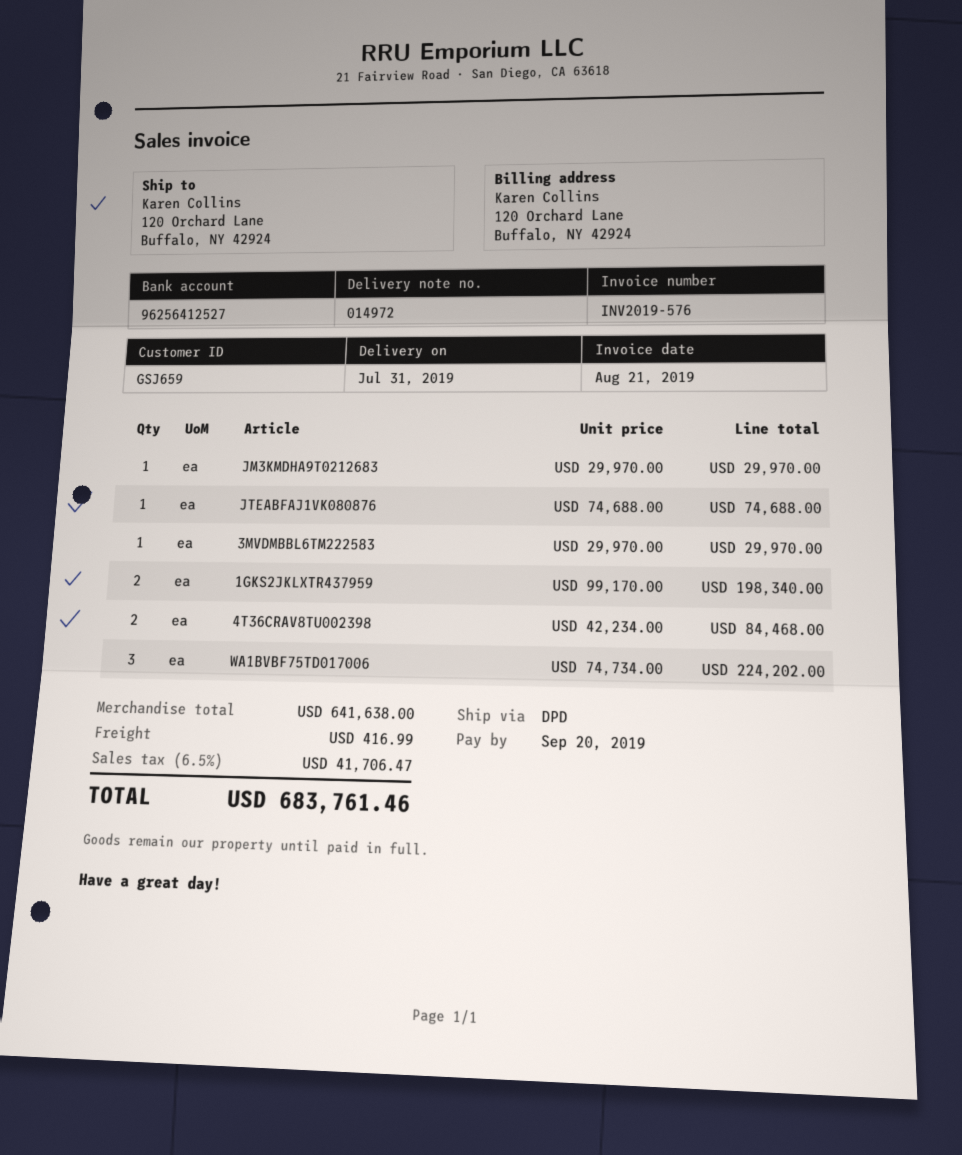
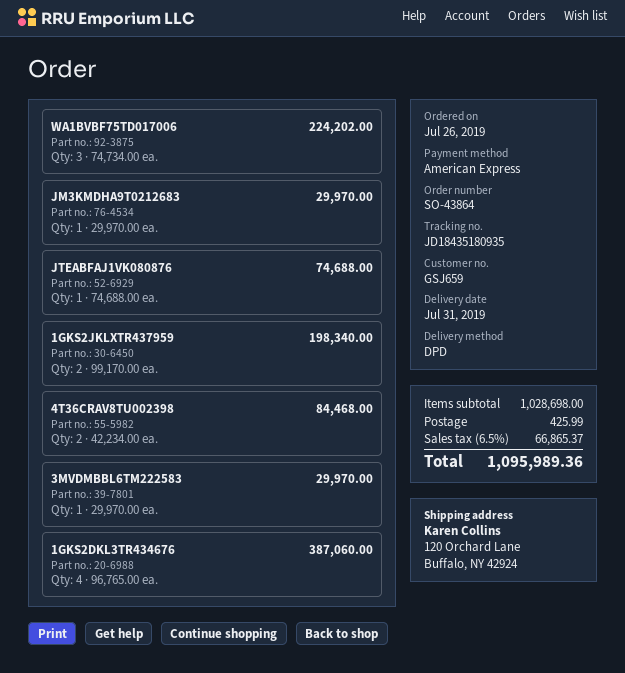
1GKS2DKL3TR434676: none -> 4 x 96765.00 = 387060.00
subtotal: 641638.00 -> 1028698.00
shipping: 416.99 -> 425.99
tax: 6.5% = 41706.47 -> 6.5% = 66865.37
total: 683761.46 -> 1095989.36

